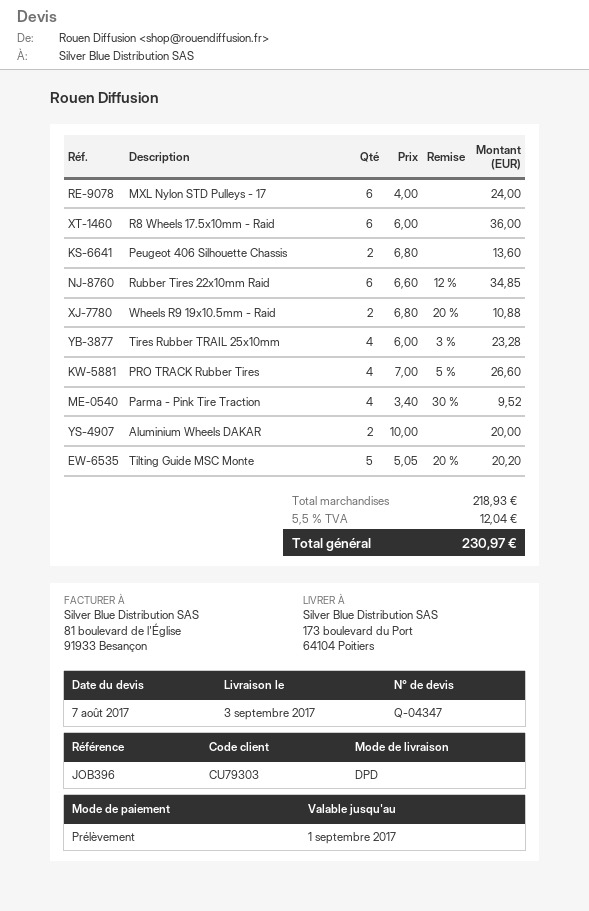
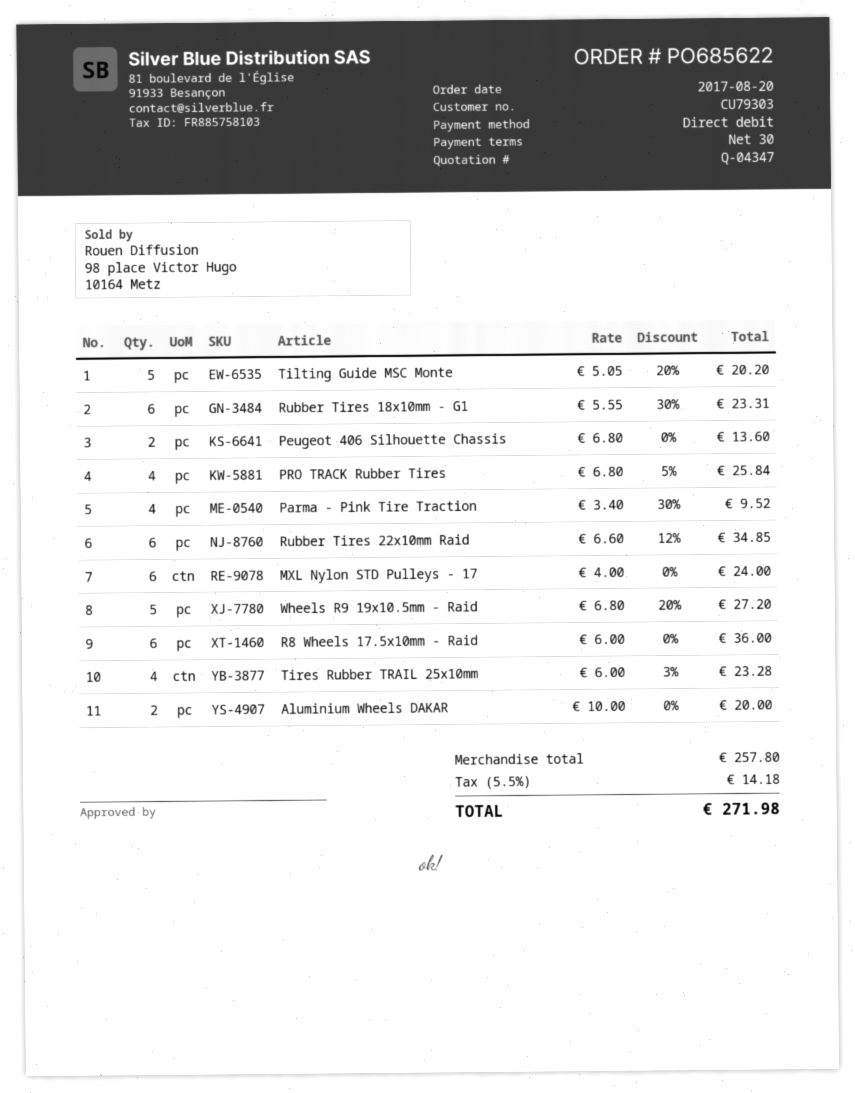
Wheels R9 19x10.5mm - Raid: 2 x 6.80 - 20% = 10.88 -> 5 x 6.80 - 20% = 27.20
PRO TRACK Rubber Tires: 4 x 7.00 - 5% = 26.60 -> 4 x 6.80 - 5% = 25.84
Rubber Tires 18x10mm - G1: none -> 6 x 5.55 - 30% = 23.31
subtotal: 218.93 -> 257.80
tax: 5.5% = 12.04 -> 5.5% = 14.18
total: 230.97 -> 271.98

